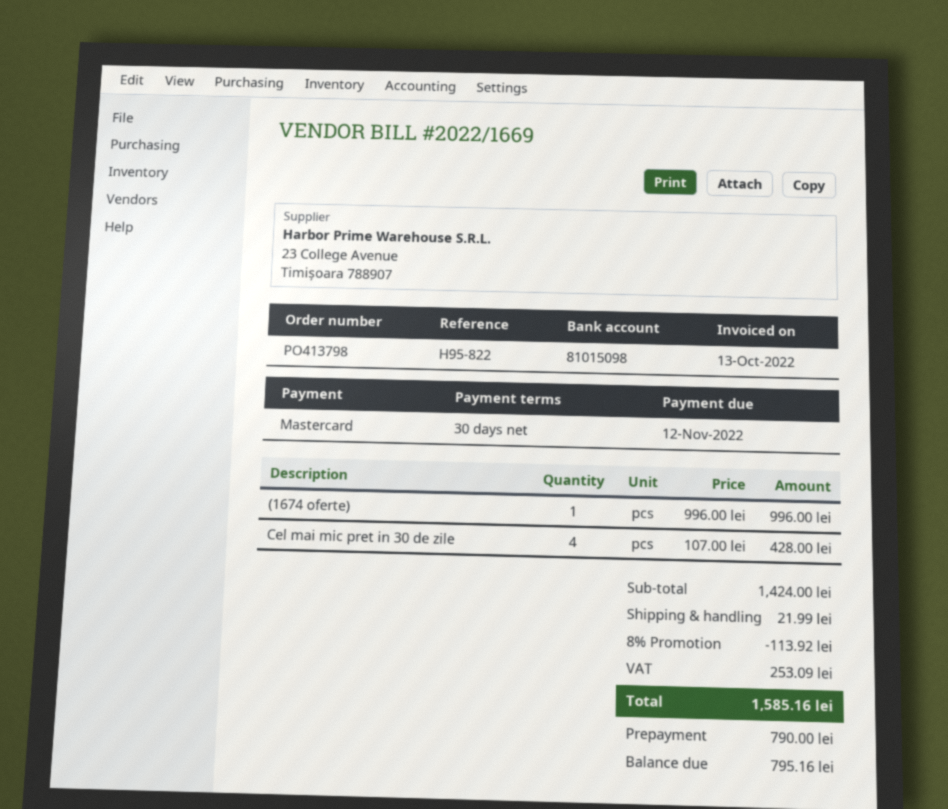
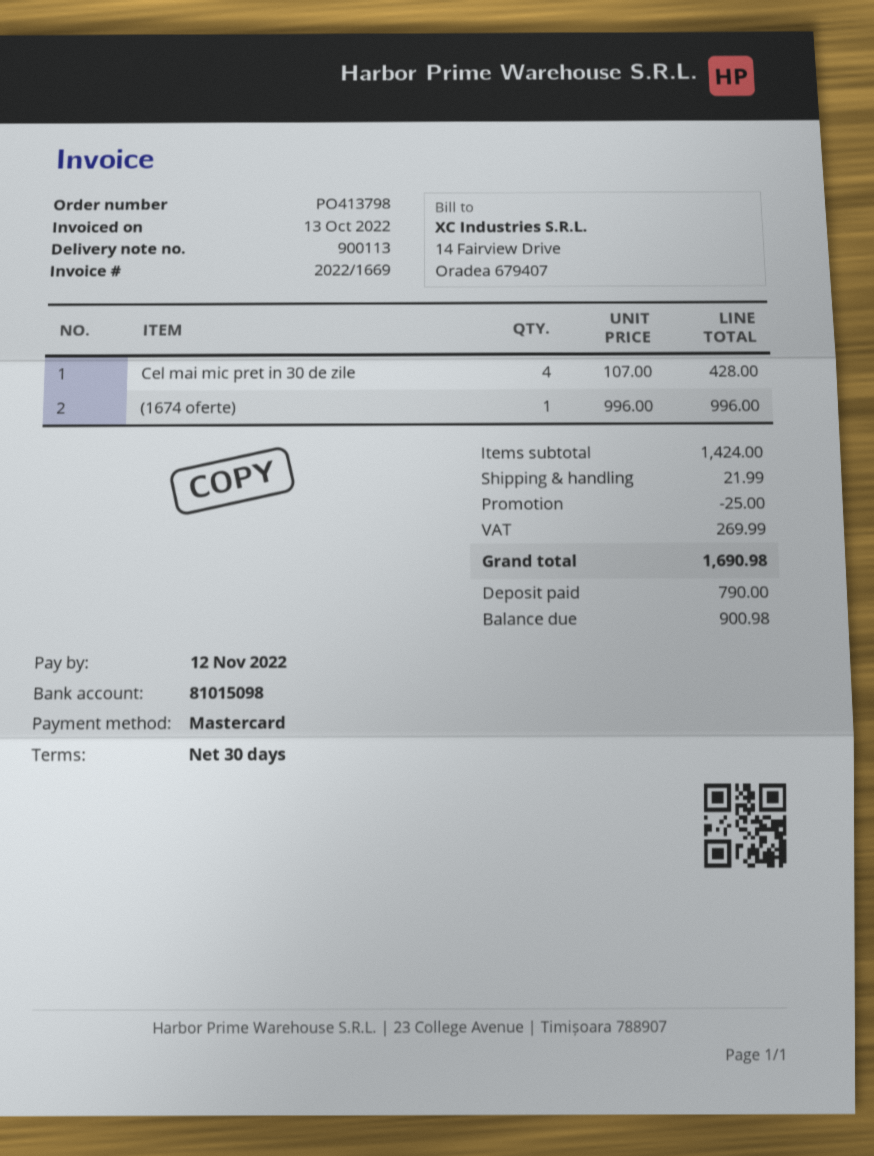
discount: 113.92 -> 25.00
tax: 253.09 -> 269.99
total: 1585.16 -> 1690.98
balance: 795.16 -> 900.98

